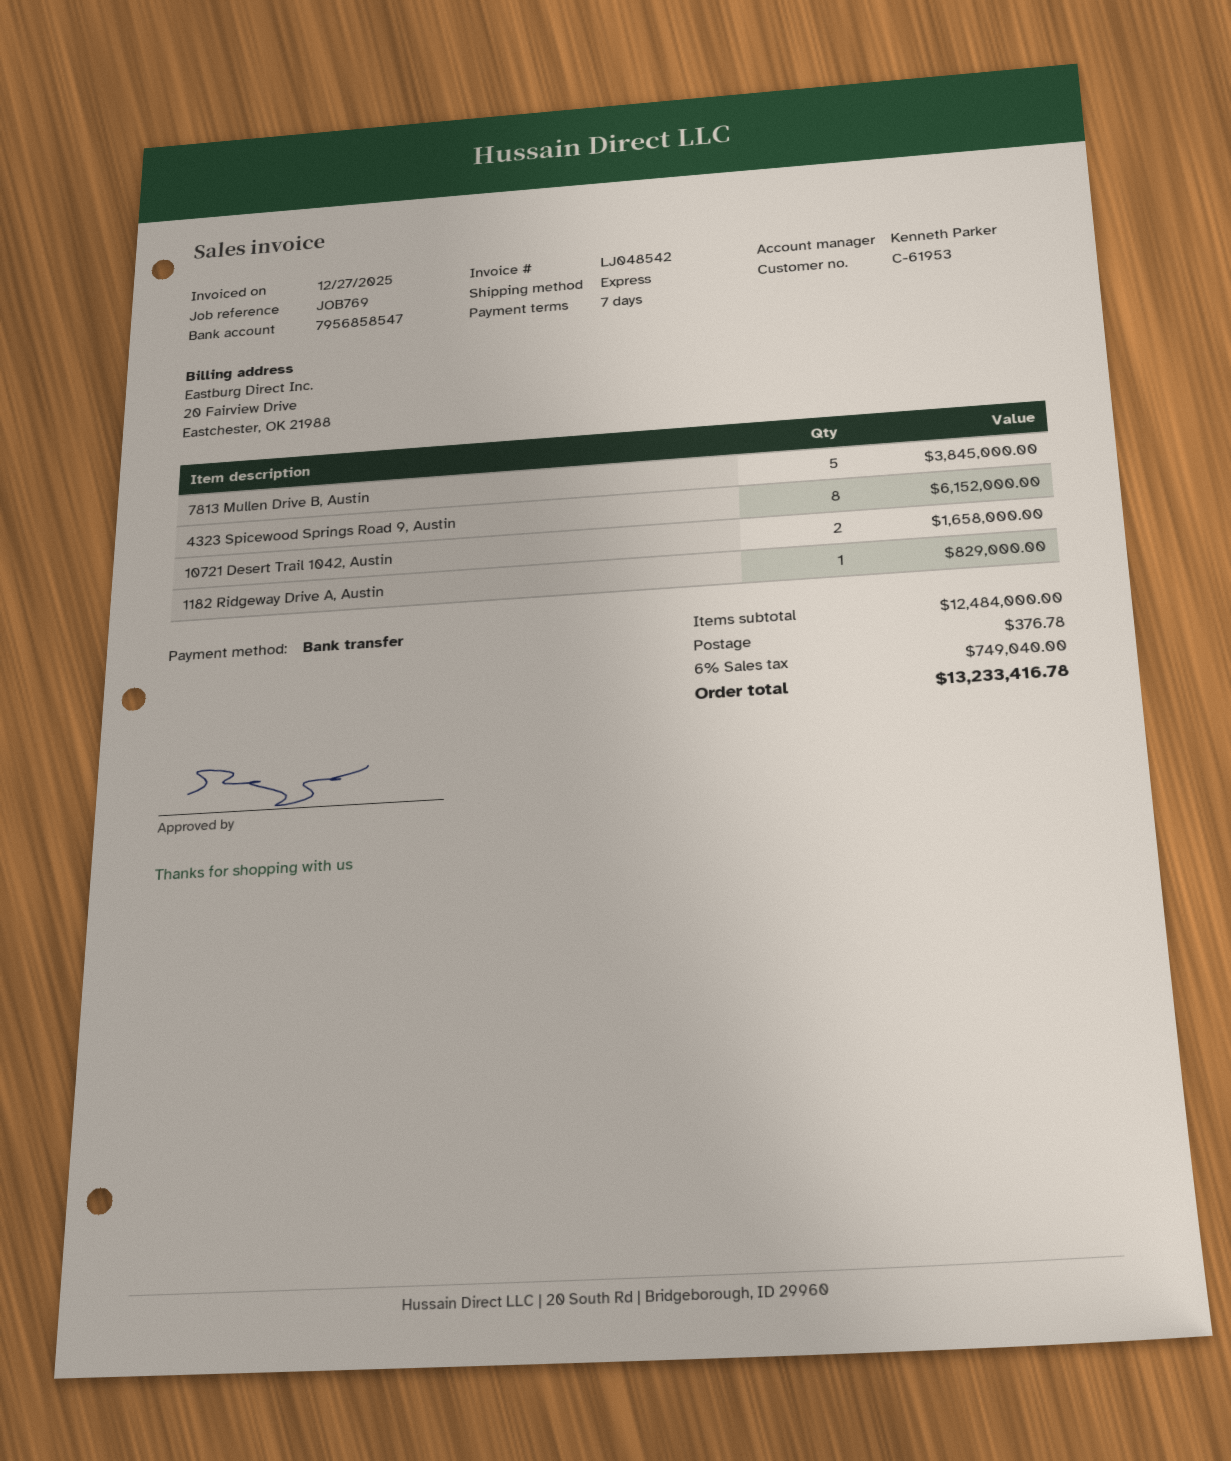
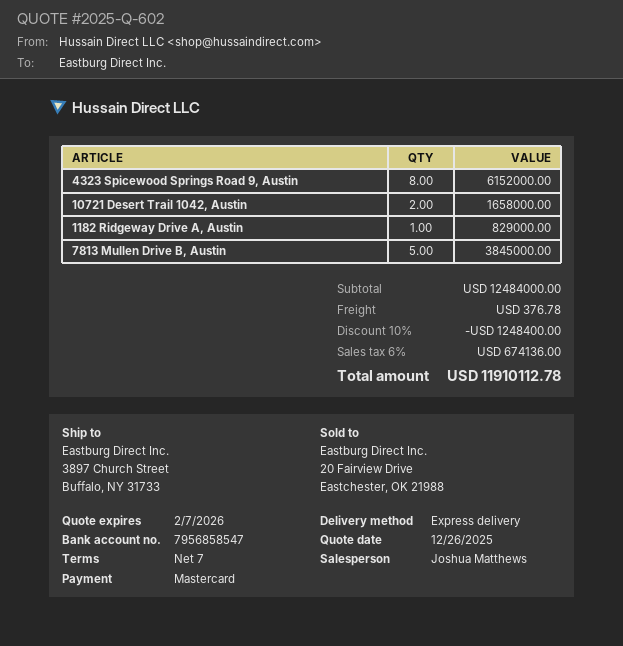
sales rep: Kenneth Parker -> Joshua Matthews
payment method: bank transfer -> Mastercard
discount: none -> 10% = 1248400.00
tax: 6% = 749040.00 -> 6% = 674136.00
total: 13233416.78 -> 11910112.78

